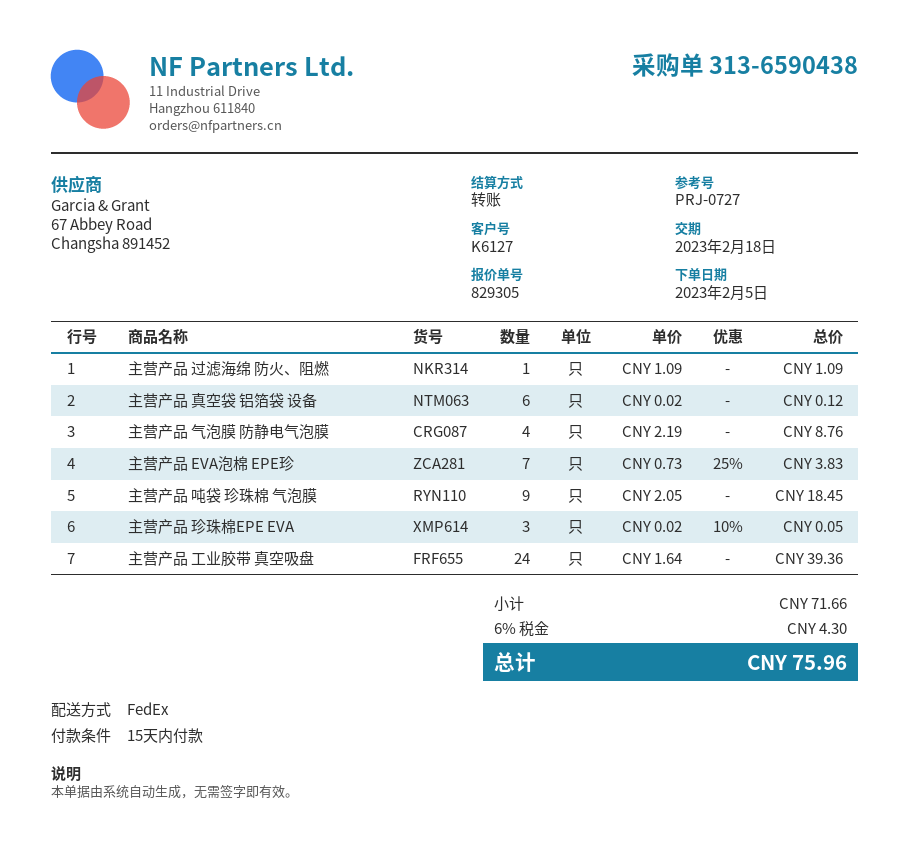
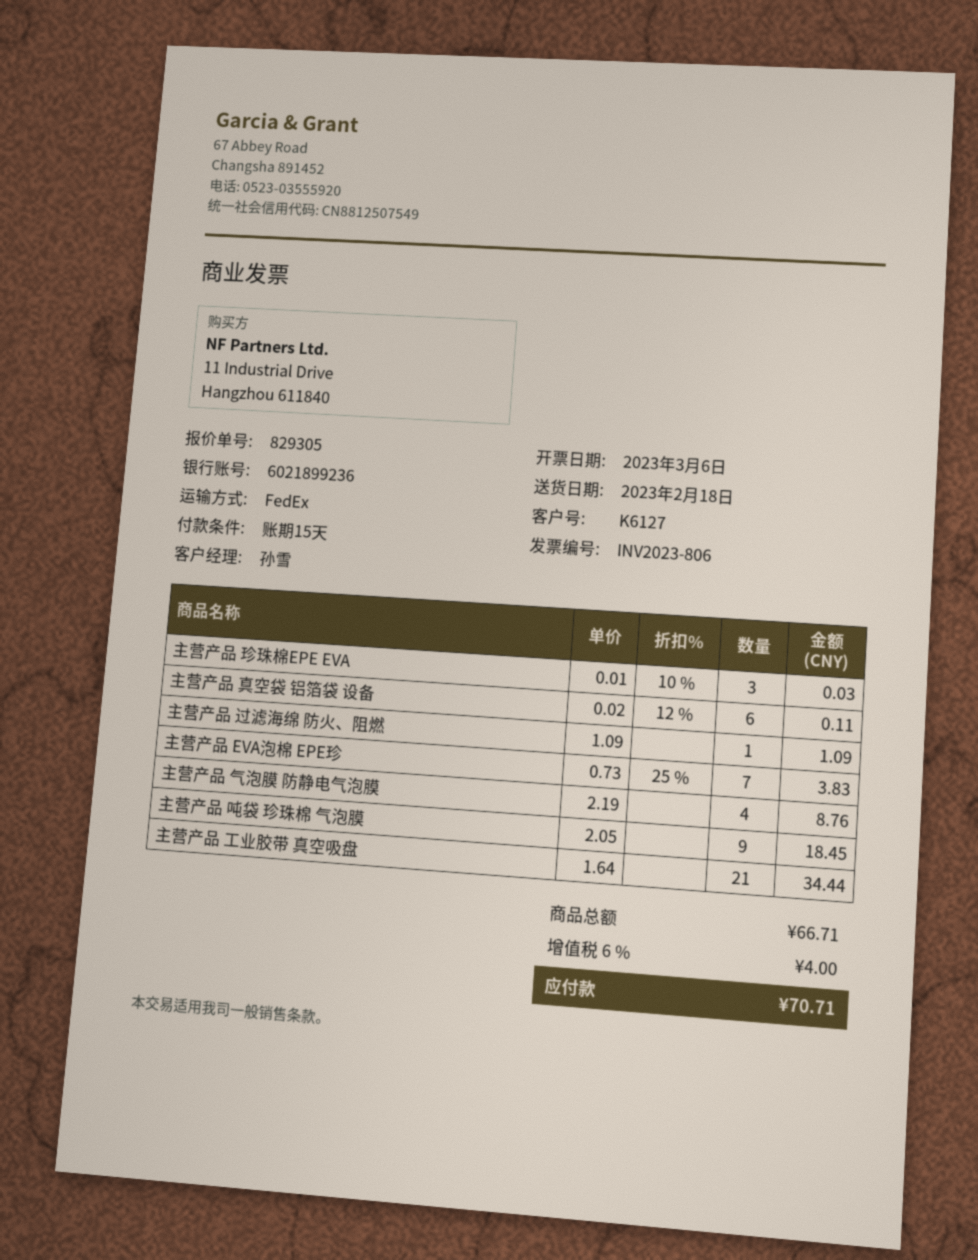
主营产品 真空袋 铝箔袋 设备: 6 x 0.02 = 0.12 -> 6 x 0.02 - 12% = 0.11
主营产品 珍珠棉EPE EVA: 3 x 0.02 - 10% = 0.05 -> 3 x 0.01 - 10% = 0.03
主营产品 工业胶带 真空吸盘: 24 x 1.64 = 39.36 -> 21 x 1.64 = 34.44
subtotal: 71.66 -> 66.71
tax: 6% = 4.30 -> 6% = 4.00
total: 75.96 -> 70.71

